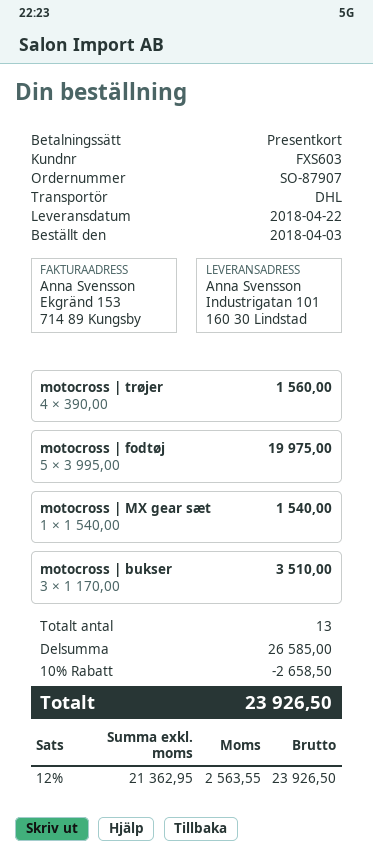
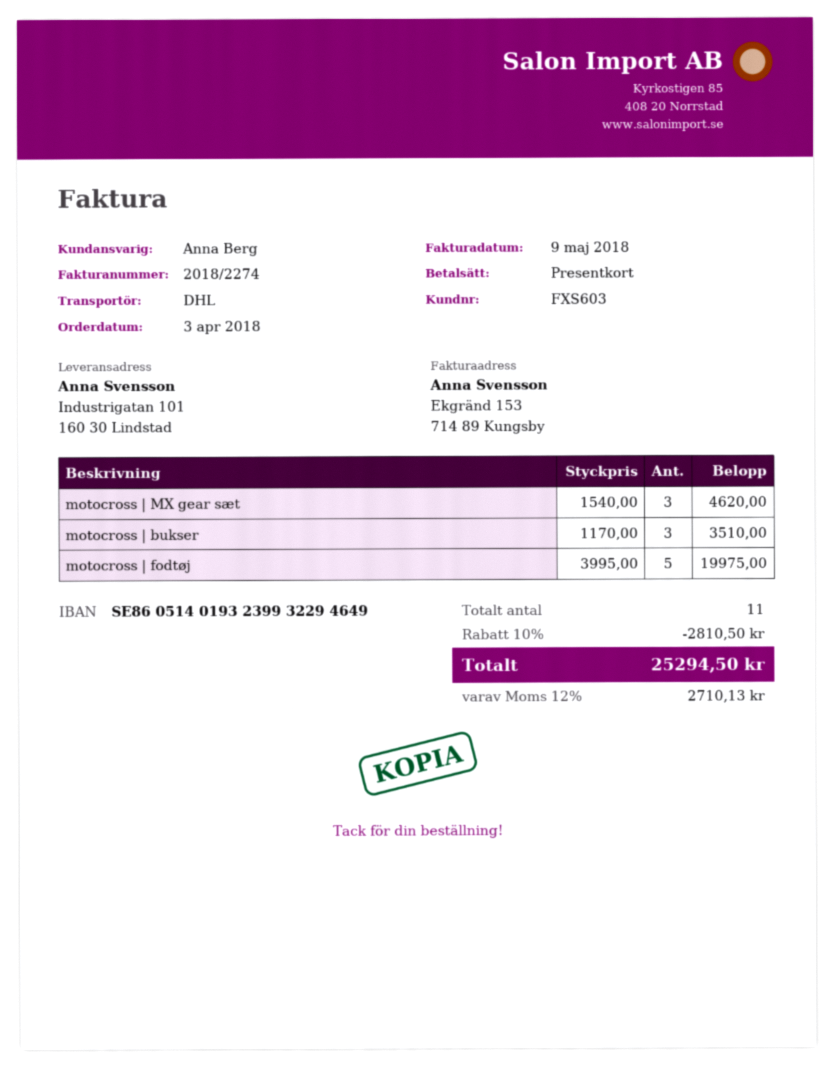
motocross | trøjer: 4 x 390.00 = 1560.00 -> none
motocross | MX gear sæt: 1 x 1540.00 = 1540.00 -> 3 x 1540.00 = 4620.00
total quantity: 13 -> 11
discount: 10% = 2658.50 -> 10% = 2810.50
tax: 12% = 2563.55 -> 12% = 2710.13
total: 23926.50 -> 25294.50

